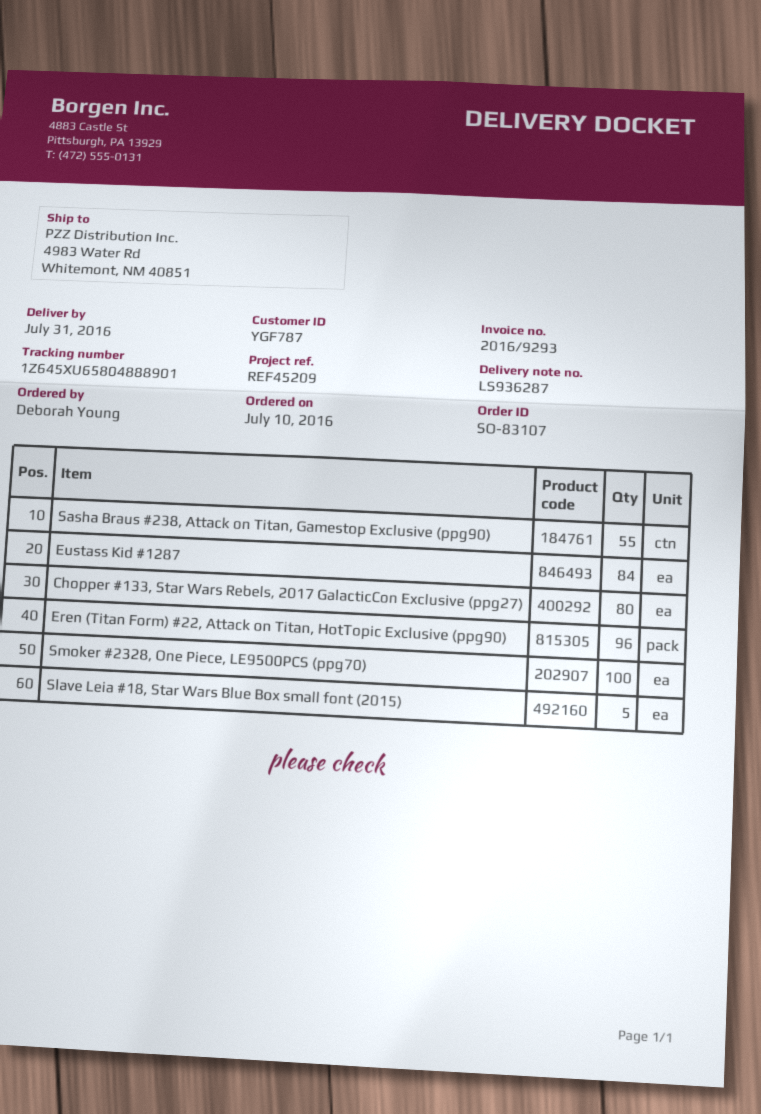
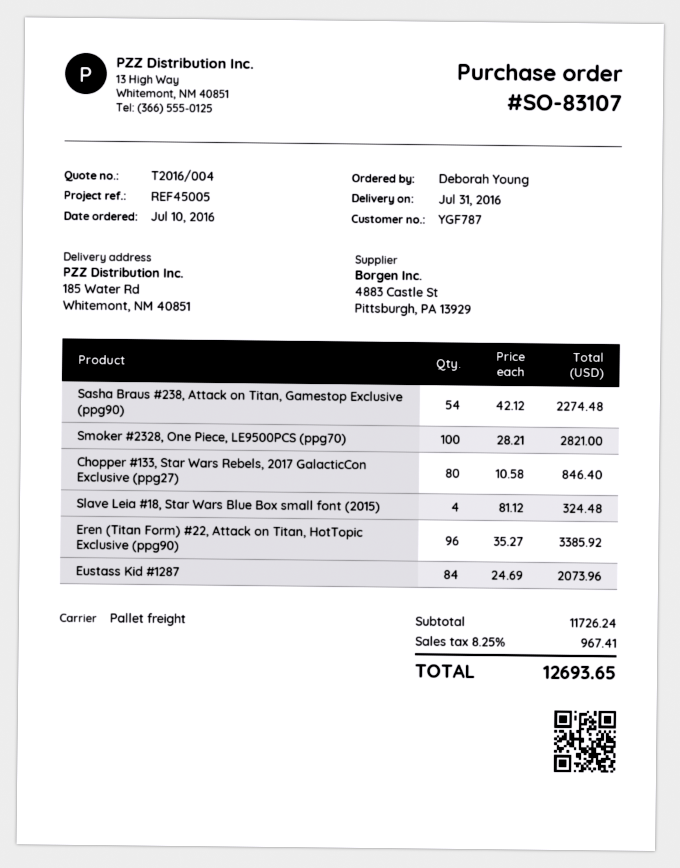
reference: REF45209 -> REF45005
ship to: 4983 Water Rd, Whitemont, NM 40851 -> 185 Water Rd, Whitemont, NM 40851
Sasha Braus #238, Attack on Titan, Gamestop Exclusive (ppg90): 55 -> 54
Slave Leia #18, Star Wars Blue Box small font (2015): 5 -> 4

